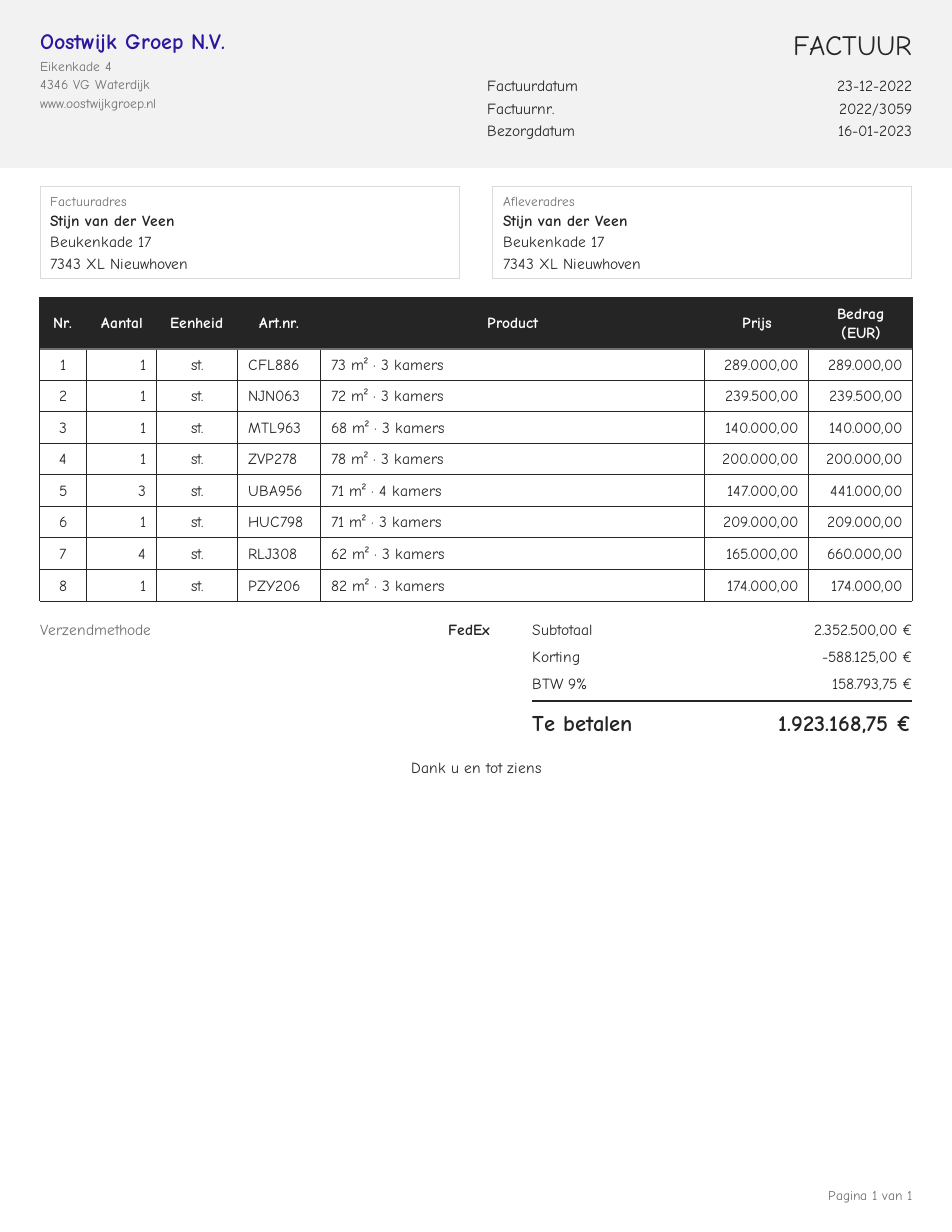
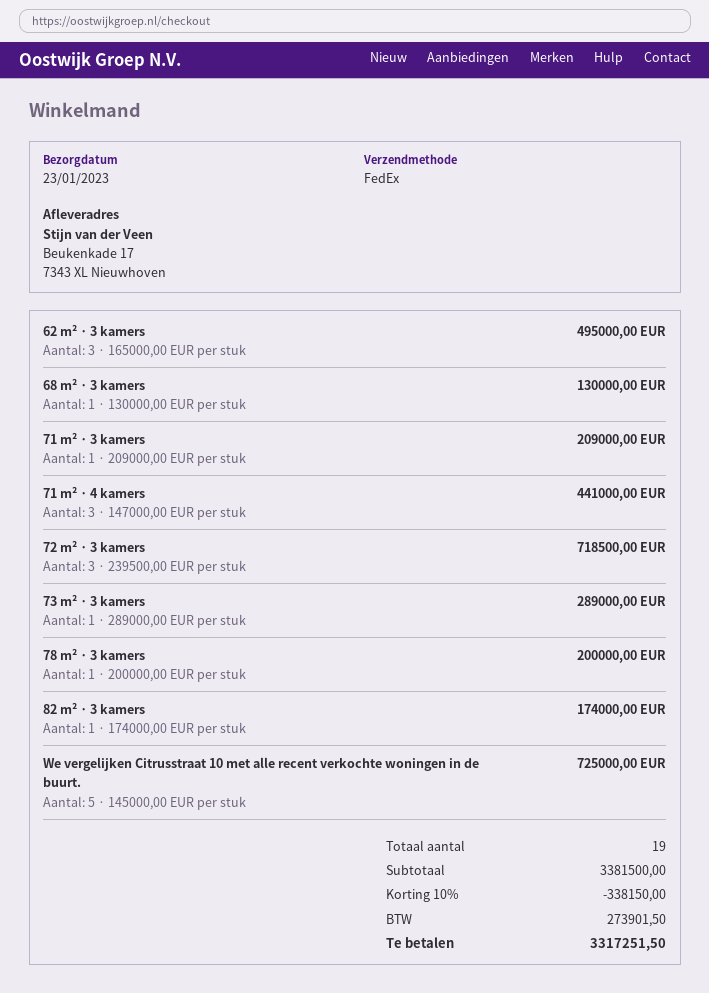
delivery date: 2023-01-16 -> 2023-01-23
72 m² · 3 kamers: 1 x 239500.00 = 239500.00 -> 3 x 239500.00 = 718500.00
68 m² · 3 kamers: 1 x 140000.00 = 140000.00 -> 1 x 130000.00 = 130000.00
62 m² · 3 kamers: 4 x 165000.00 = 660000.00 -> 3 x 165000.00 = 495000.00
We vergelijken Citrusstraat 10 met alle recent verkochte woningen in de buurt.: none -> 5 x 145000.00 = 725000.00
subtotal: 2352500.00 -> 3381500.00
discount: 588125.00 -> 338150.00
tax: 158793.75 -> 273901.50
total: 1923168.75 -> 3317251.50

